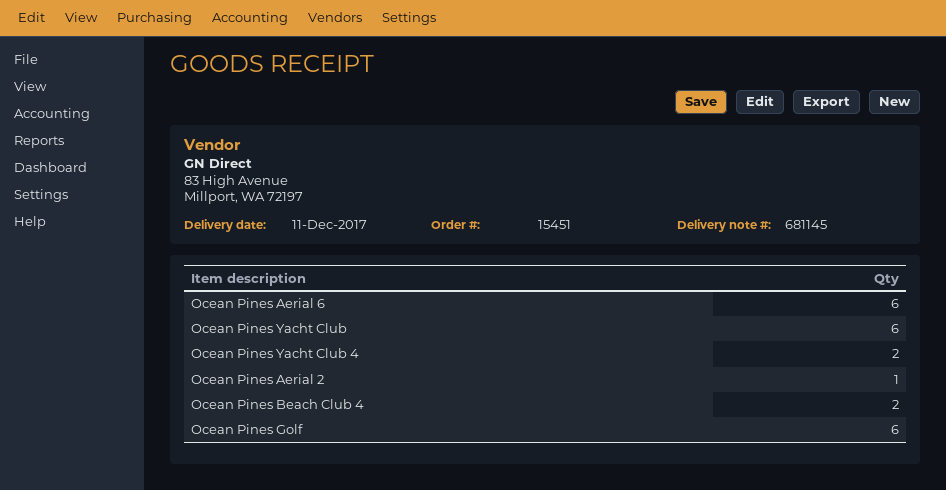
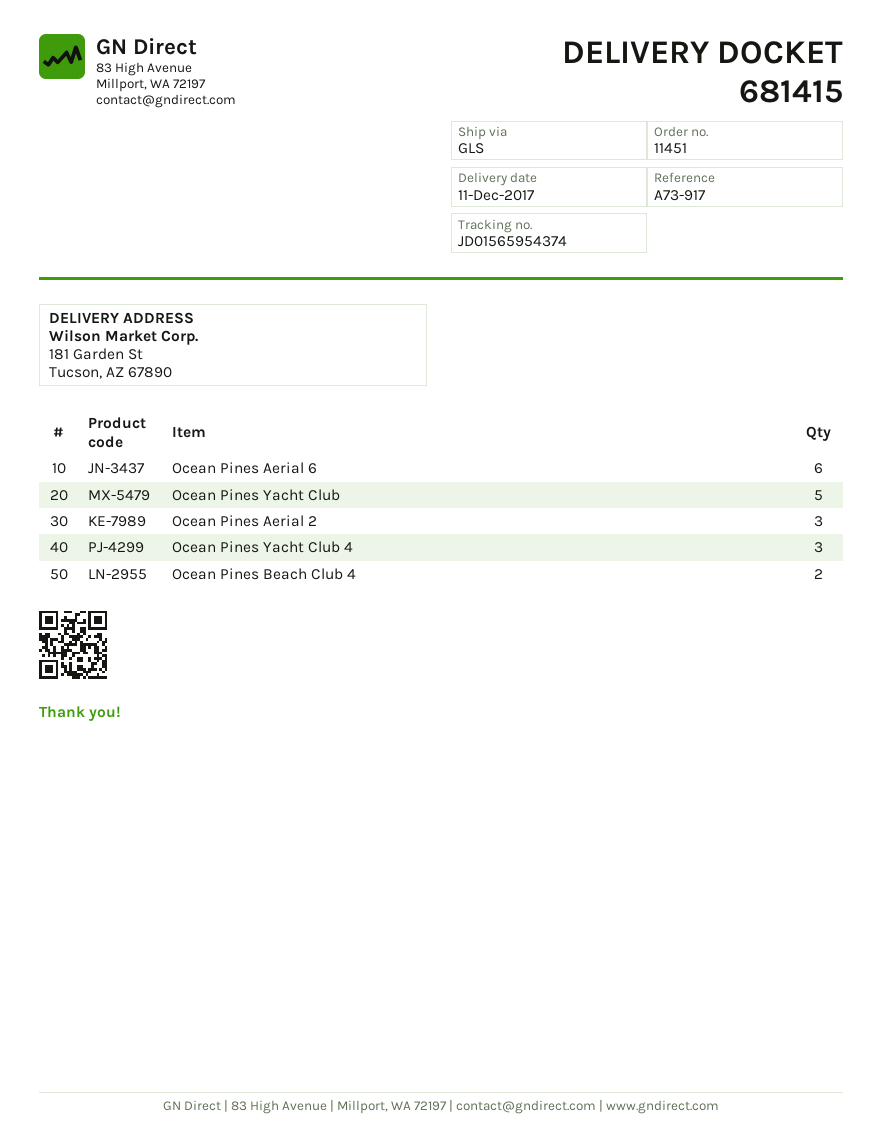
order number: 15451 -> 11451
delivery note number: 681145 -> 681415
Ocean Pines Yacht Club: 6 -> 5
Ocean Pines Yacht Club 4: 2 -> 3
Ocean Pines Aerial 2: 1 -> 3
Ocean Pines Golf: 6 -> none

